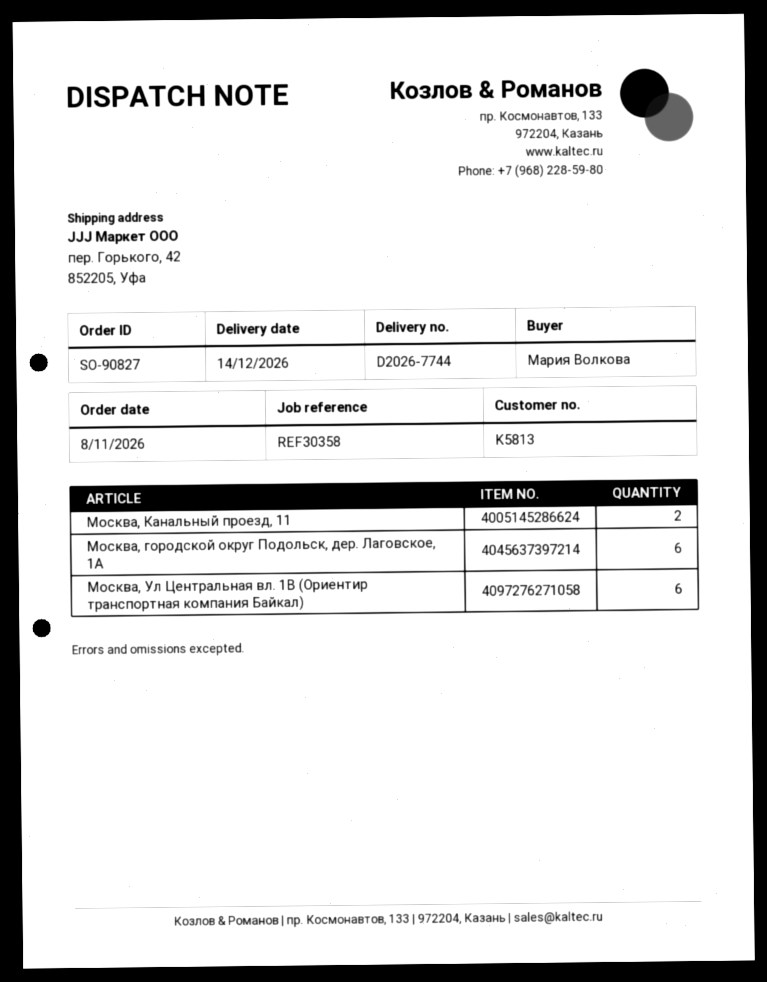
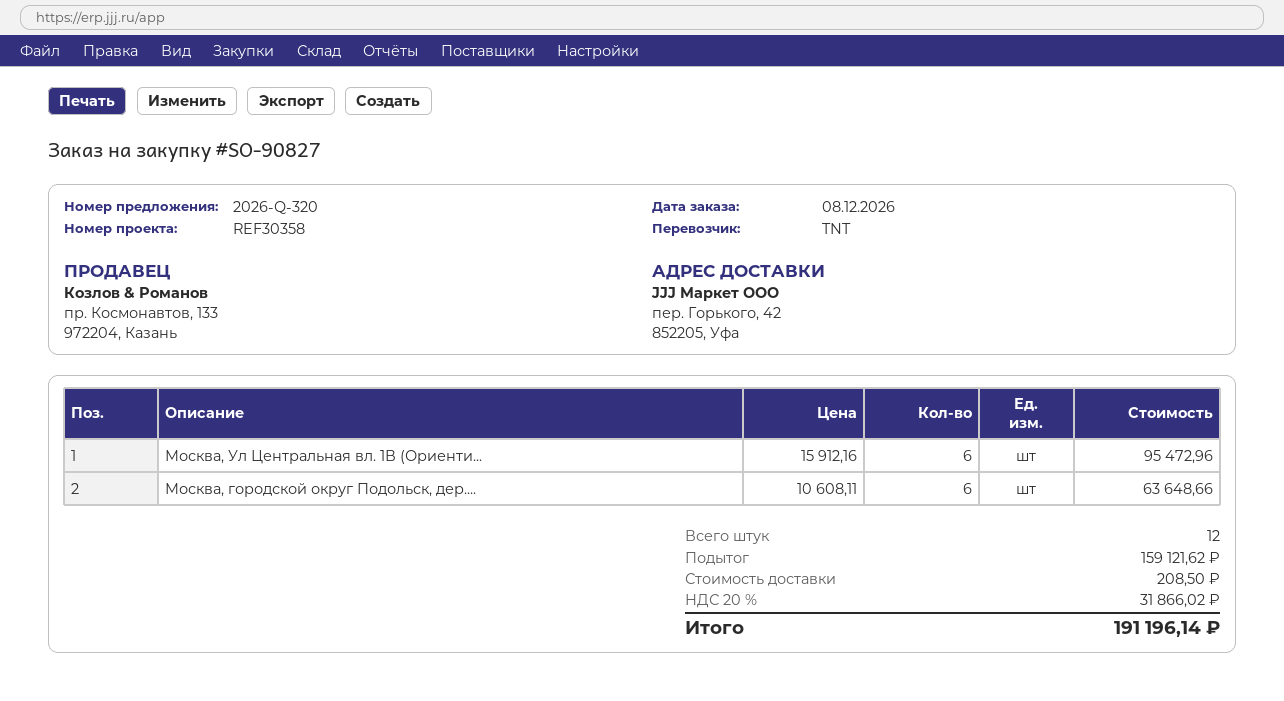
order date: 2026-11-08 -> 2026-12-08
Москва, Канальный проезд, 11: 2 -> none

